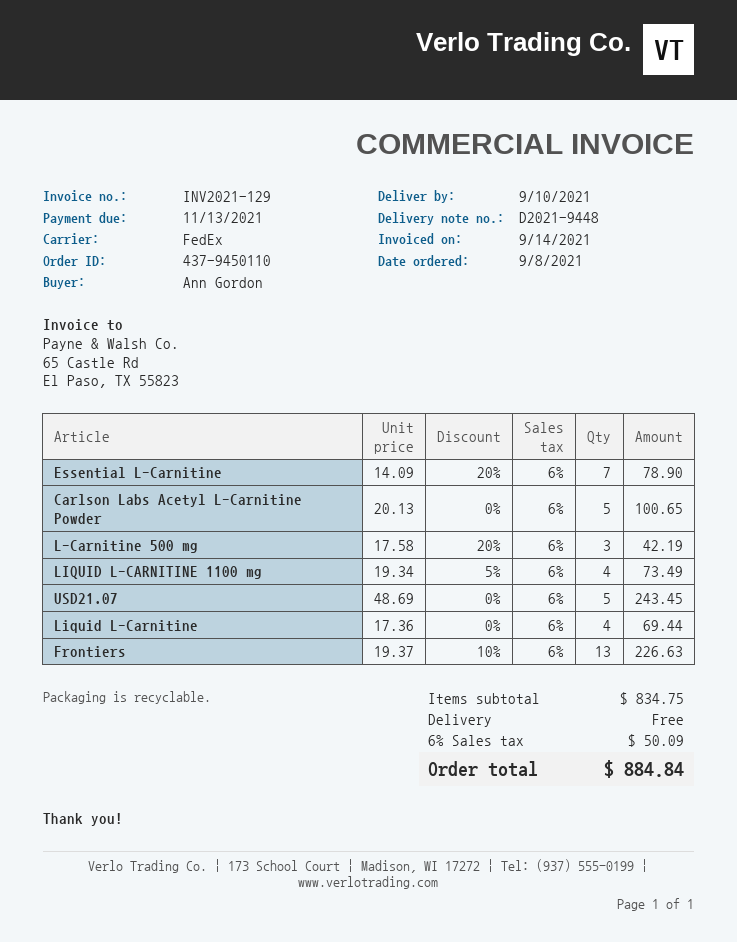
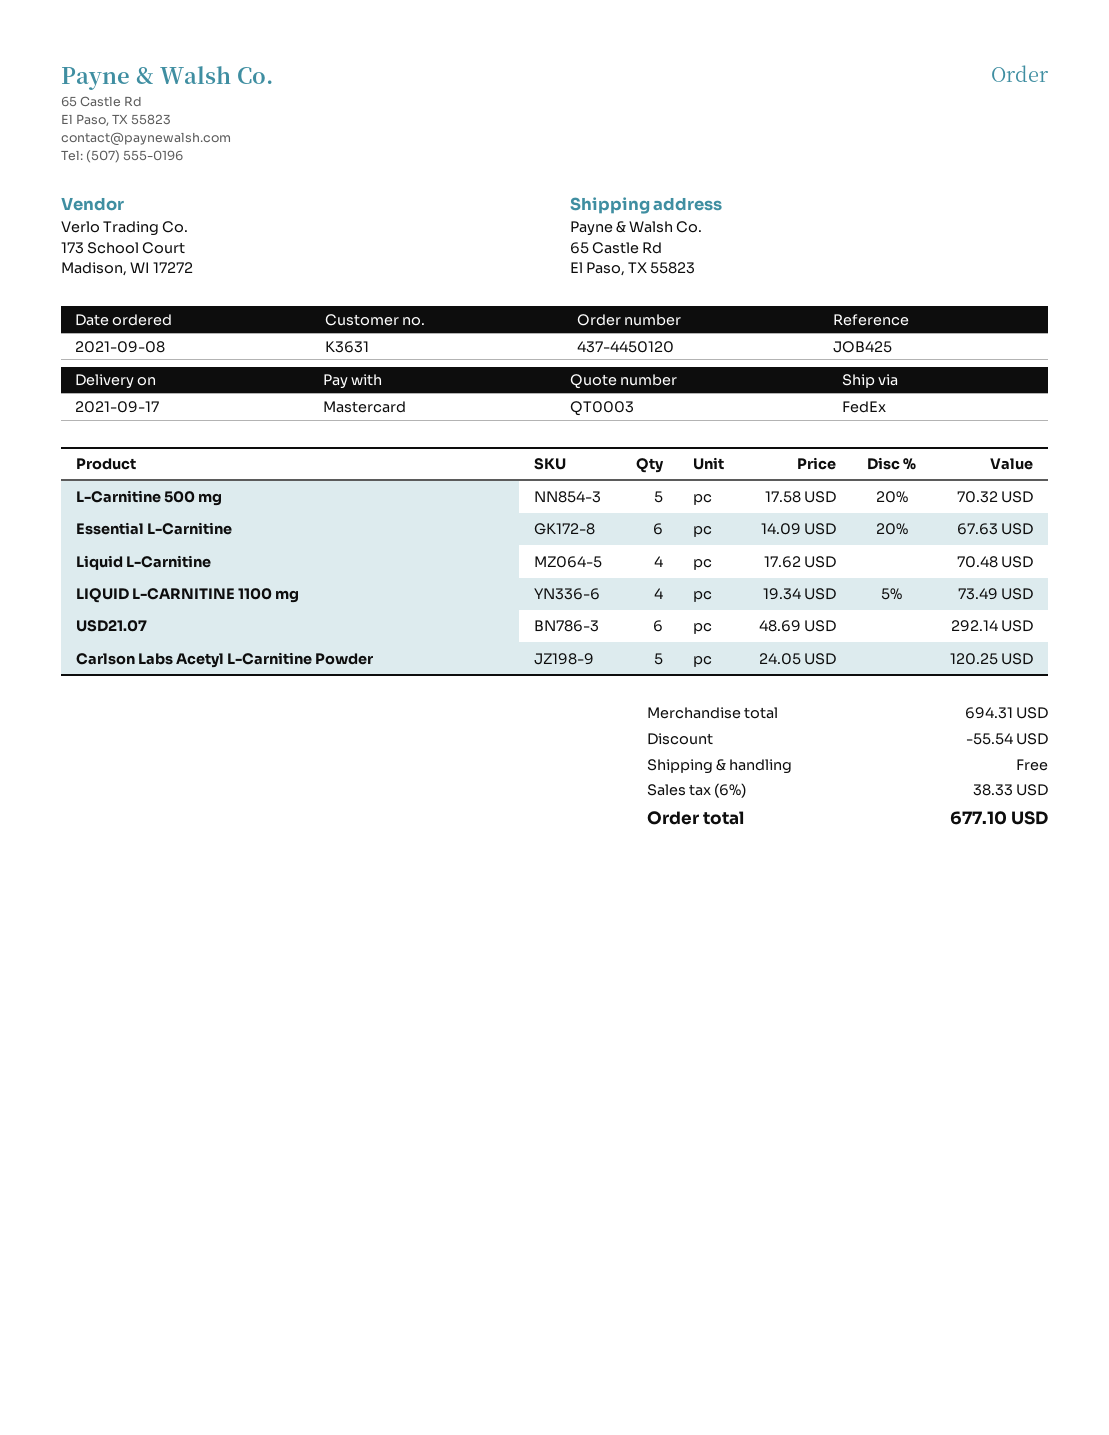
order number: 437-9450110 -> 437-4450120
delivery date: 2021-09-10 -> 2021-09-17
Essential L-Carnitine: 7 x 14.09 - 20% = 78.90 -> 6 x 14.09 - 20% = 67.63
Carlson Labs Acetyl L-Carnitine Powder: 5 x 20.13 = 100.65 -> 5 x 24.05 = 120.25
L-Carnitine 500 mg: 3 x 17.58 - 20% = 42.19 -> 5 x 17.58 - 20% = 70.32
USD21.07: 5 x 48.69 = 243.45 -> 6 x 48.69 = 292.14
Liquid L-Carnitine: 4 x 17.36 = 69.44 -> 4 x 17.62 = 70.48
Frontiers: 13 x 19.37 - 10% = 226.63 -> none
subtotal: 834.75 -> 694.31
discount: none -> 55.54
tax: 6% = 50.09 -> 6% = 38.33
total: 884.84 -> 677.10

